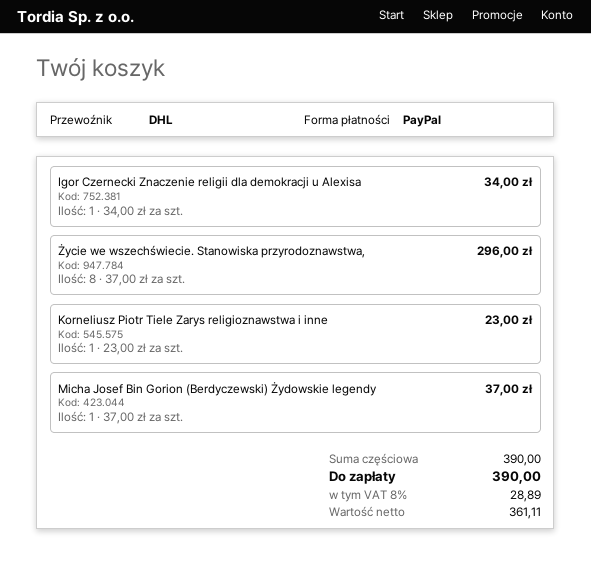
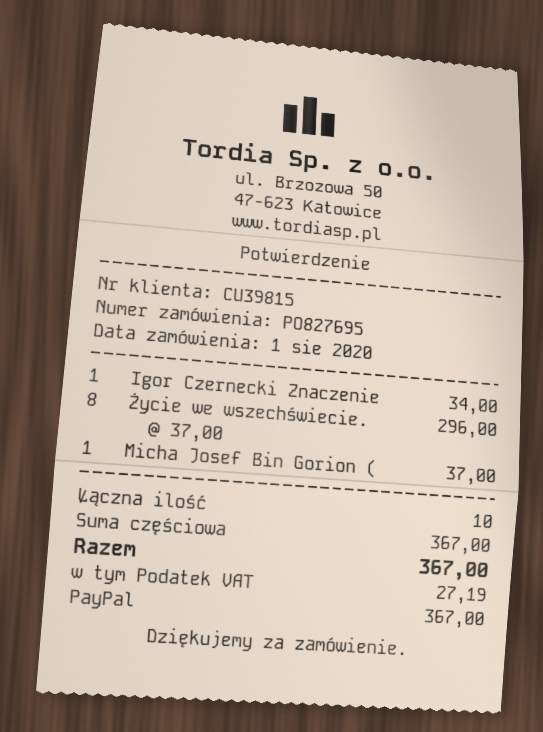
Korneliusz Piotr Tiele Zarys religioznawstwa i inne: 1 x 23.00 = 23.00 -> none
subtotal: 390.00 -> 367.00
tax: 28.89 -> 27.19
total: 390.00 -> 367.00

